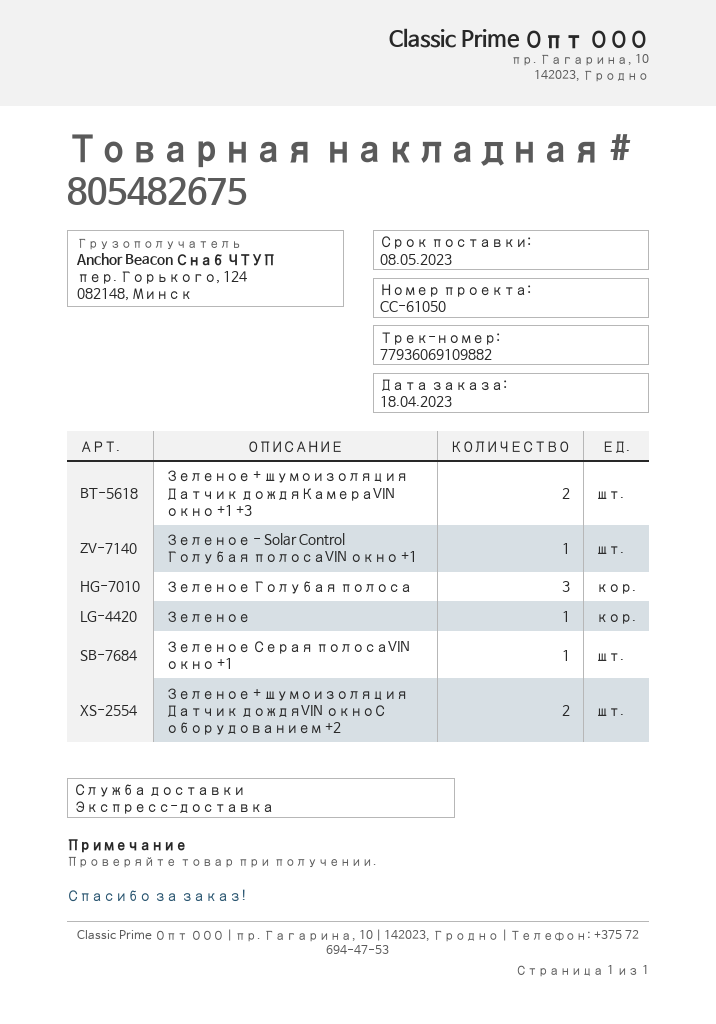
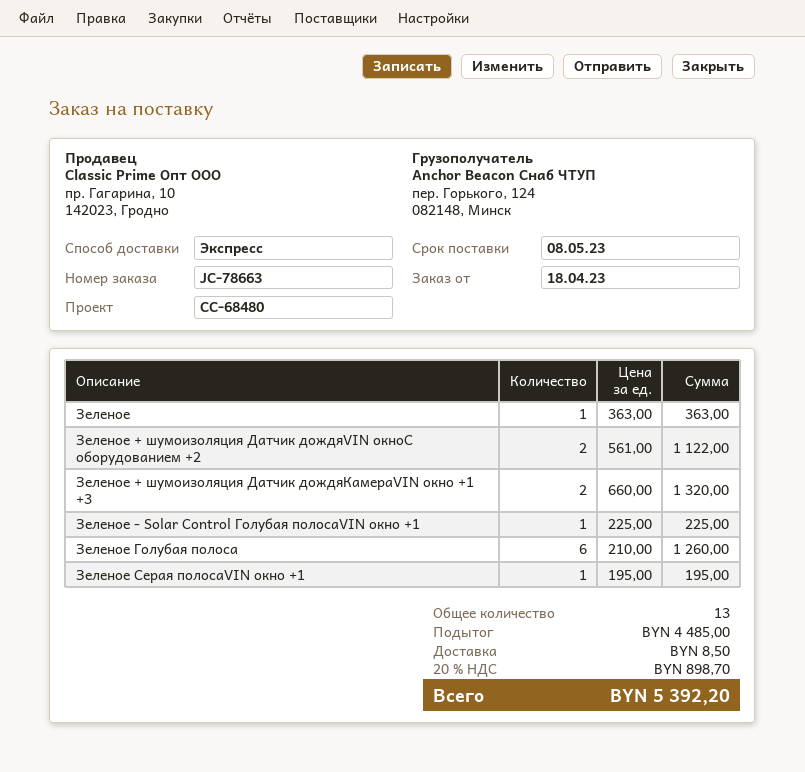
reference: CC-61050 -> CC-68480
Зеленое Голубая полоса: 3 -> 6

